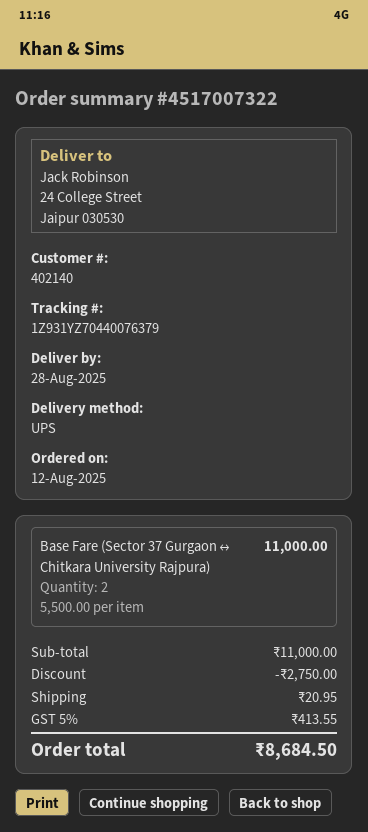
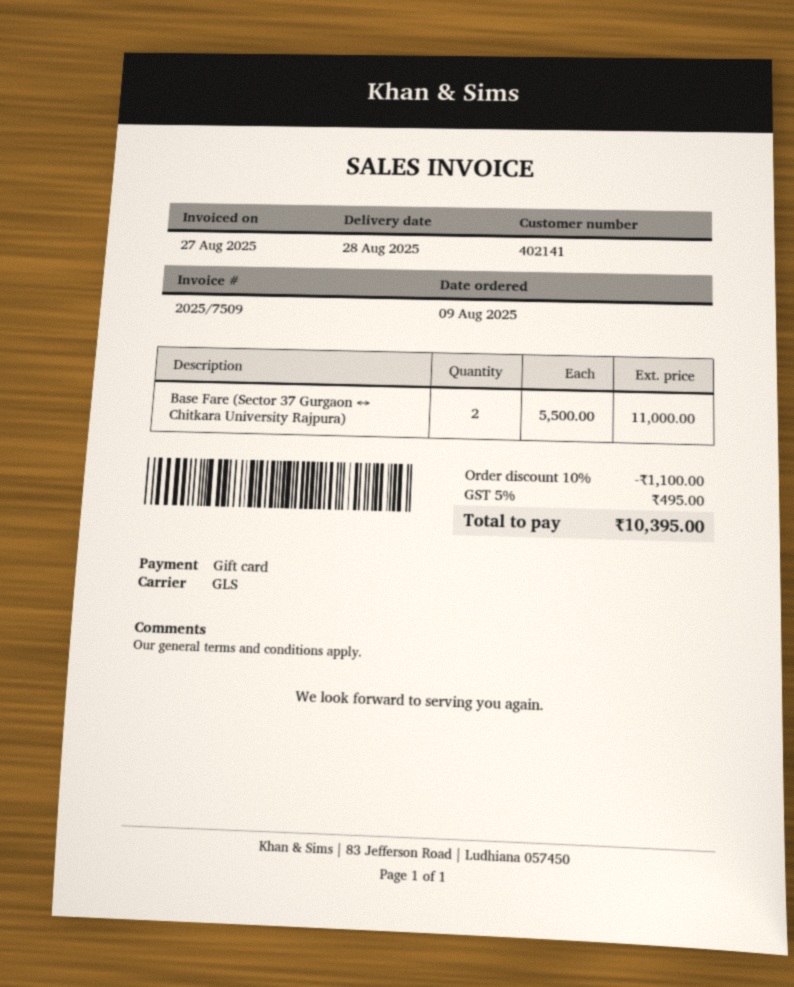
order date: 2025-08-12 -> 2025-08-09
customer number: 402140 -> 402141
shipping method: UPS -> GLS
discount: 2750.00 -> 1100.00
shipping: 20.95 -> none
tax: 5% = 413.55 -> 5% = 495.00
total: 8684.50 -> 10395.00

